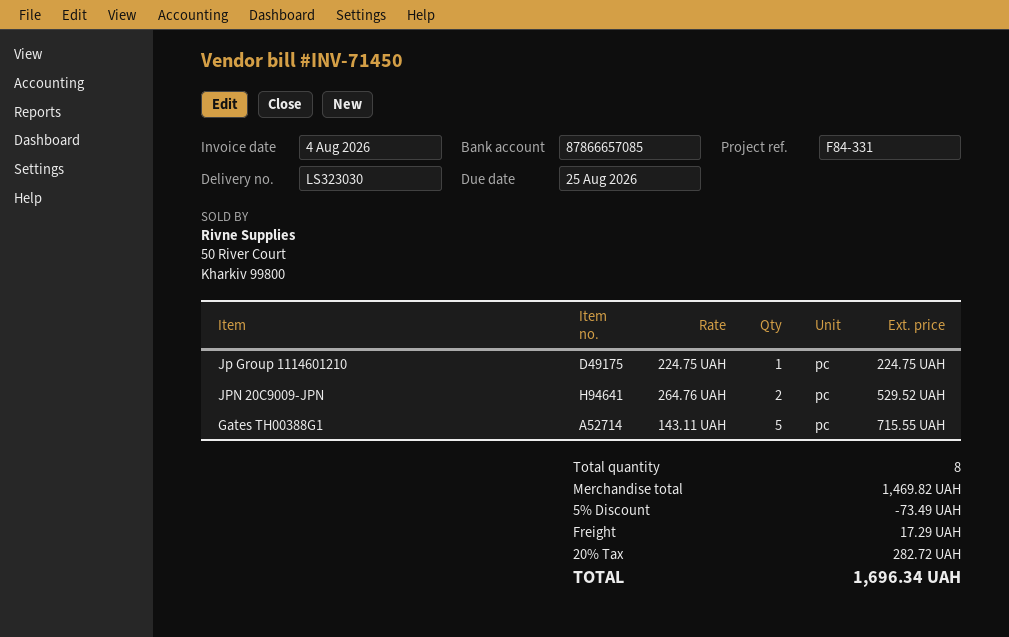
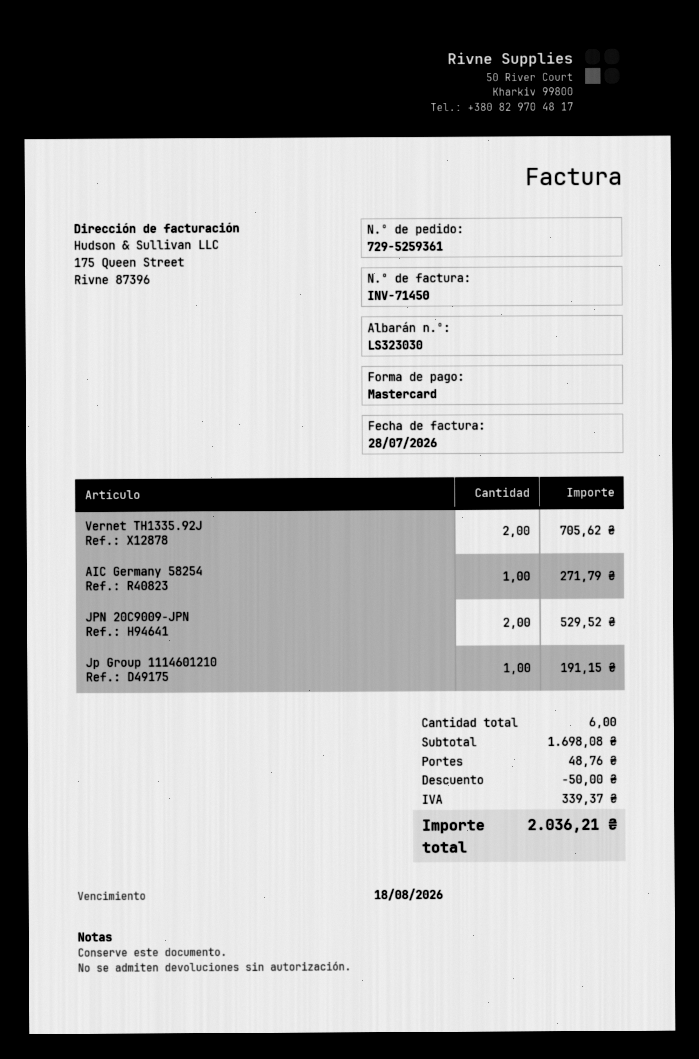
invoice date: 2026-08-04 -> 2026-07-28
due date: 2026-08-25 -> 2026-08-18
Jp Group 1114601210: 1 for 224.75 -> 1 for 191.15
Gates TH00388G1: 5 for 715.55 -> none
Vernet TH1335.92J: none -> 2 for 705.62
AIC Germany 58254: none -> 1 for 271.79
total quantity: 8 -> 6
subtotal: 1469.82 -> 1698.08
discount: 73.49 -> 50.00
shipping: 17.29 -> 48.76
tax: 282.72 -> 339.37
total: 1696.34 -> 2036.21

